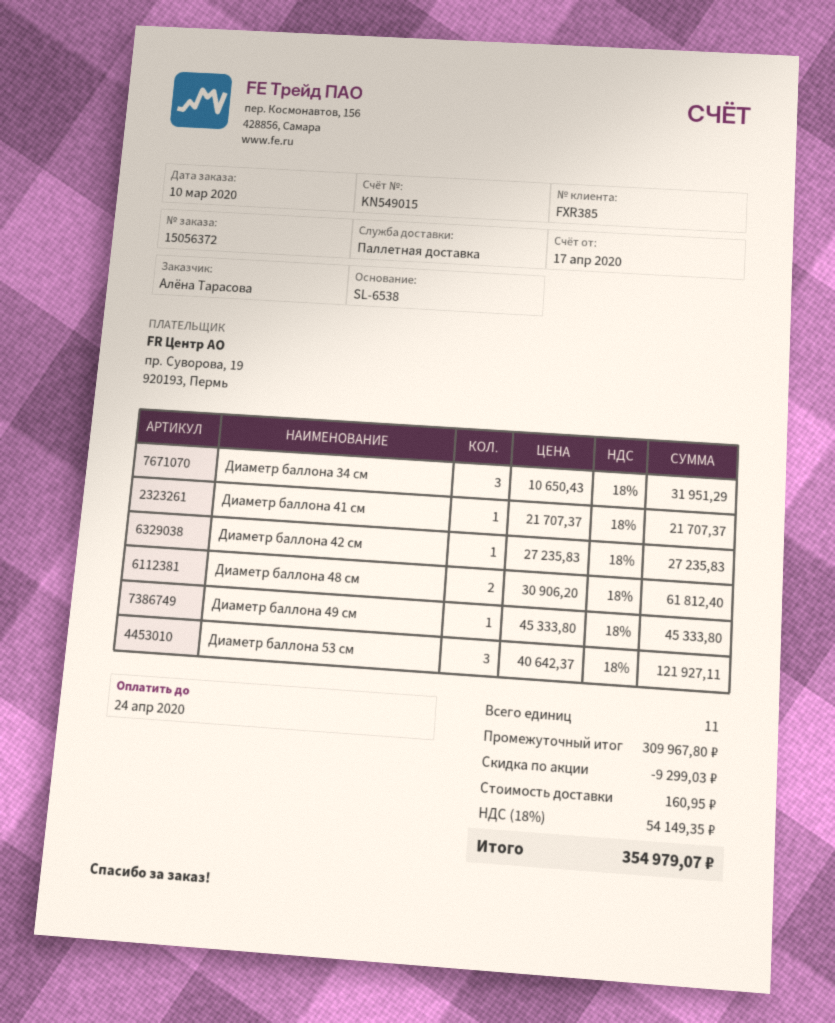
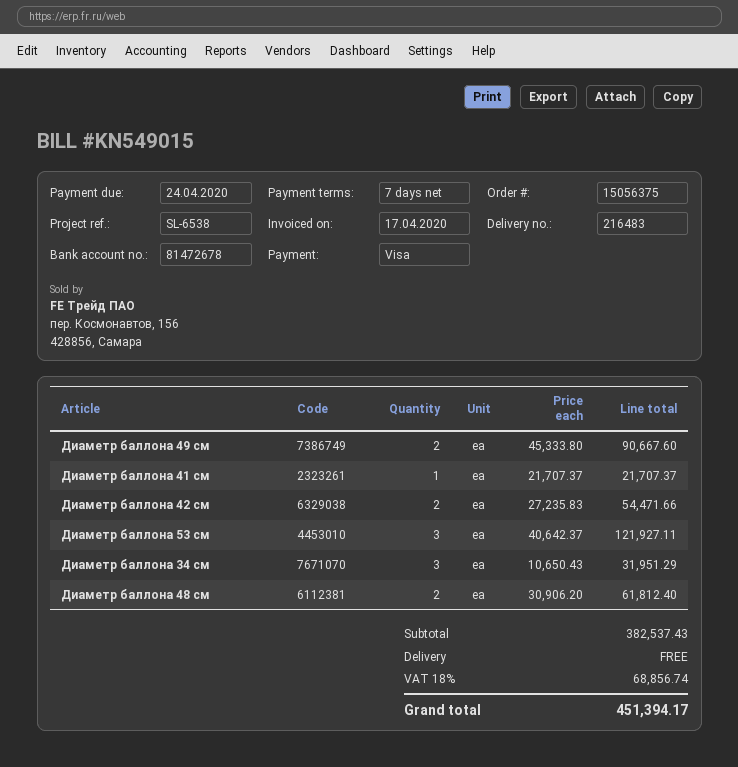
order number: 15056372 -> 15056375
Диаметр баллона 42 см: 1 x 27235.83 = 27235.83 -> 2 x 27235.83 = 54471.66
Диаметр баллона 49 см: 1 x 45333.80 = 45333.80 -> 2 x 45333.80 = 90667.60
subtotal: 309967.80 -> 382537.43
discount: 9299.03 -> none
shipping: 160.95 -> 0.00
tax: 18% = 54149.35 -> 18% = 68856.74
total: 354979.07 -> 451394.17

